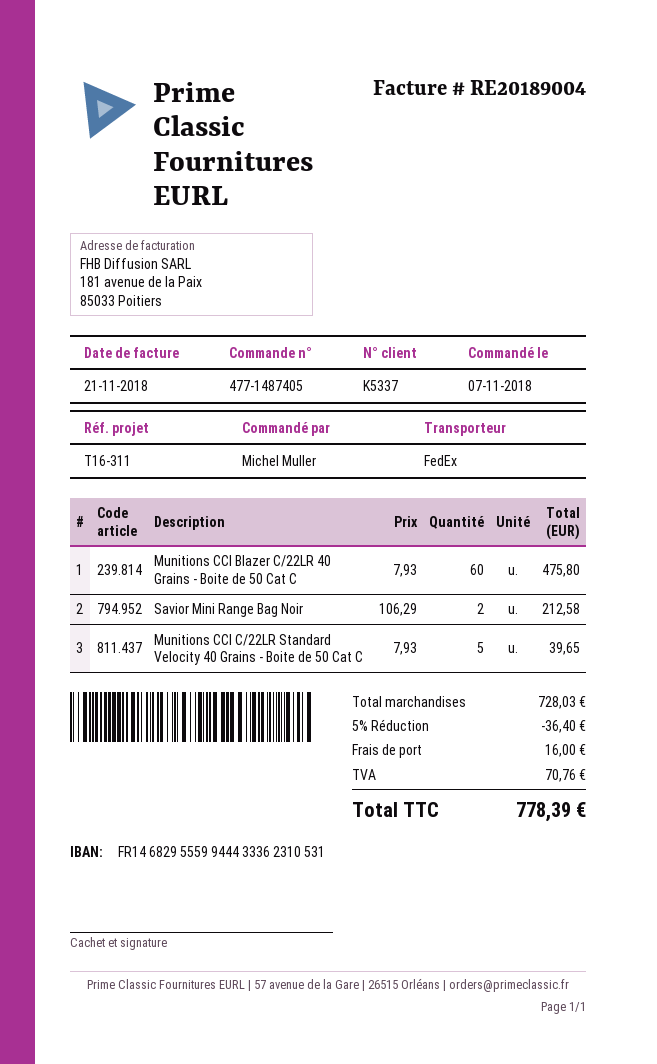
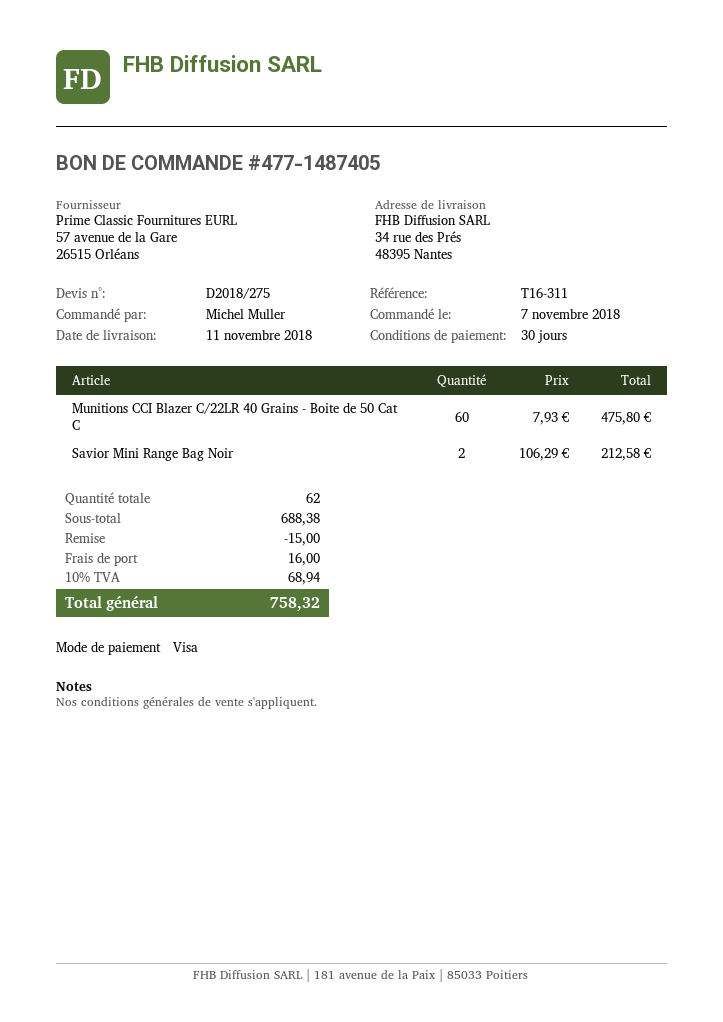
Munitions CCI C/22LR Standard Velocity 40 Grains - Boite de 50 Cat C: 5 x 7.93 = 39.65 -> none
subtotal: 728.03 -> 688.38
discount: 36.40 -> 15.00
tax: 70.76 -> 68.94
total: 778.39 -> 758.32

